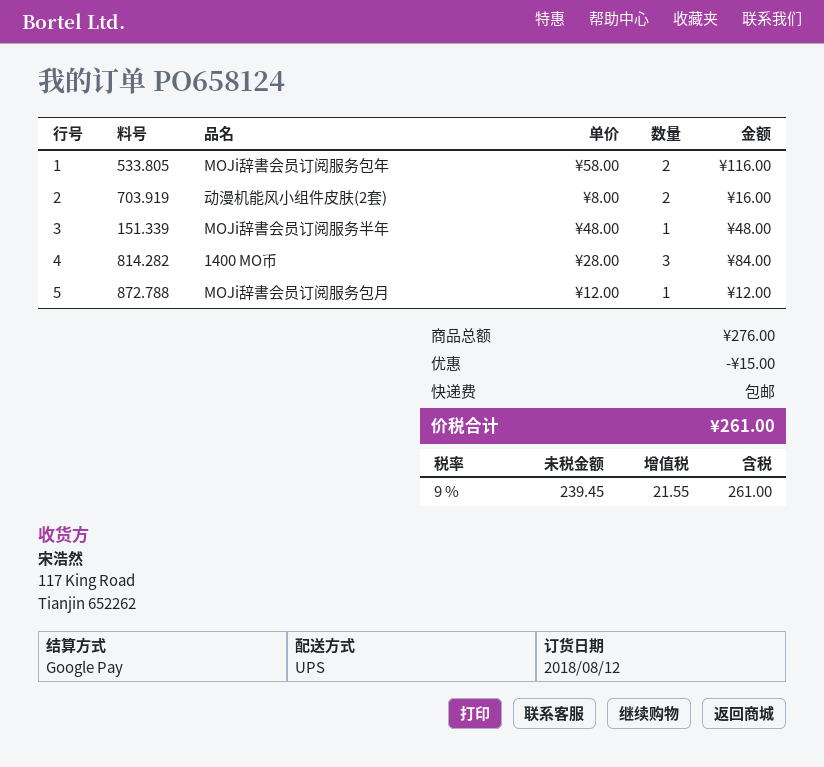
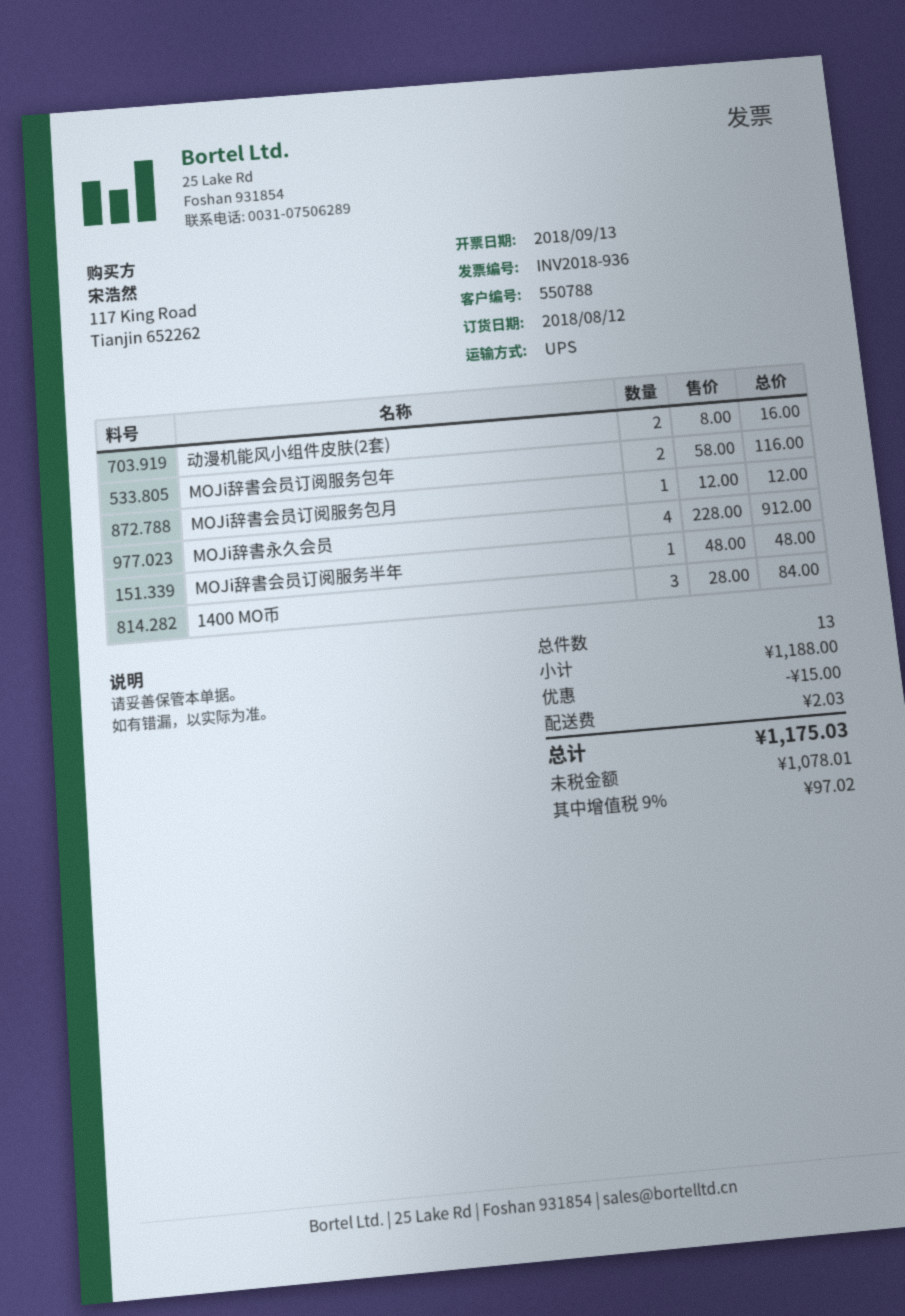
MOJi辞書永久会员: none -> 4 x 228.00 = 912.00
subtotal: 276.00 -> 1188.00
shipping: 0.00 -> 2.03
net: 239.45 -> 1078.01
tax: 9% = 21.55 -> 9% = 97.02
total: 261.00 -> 1175.03

